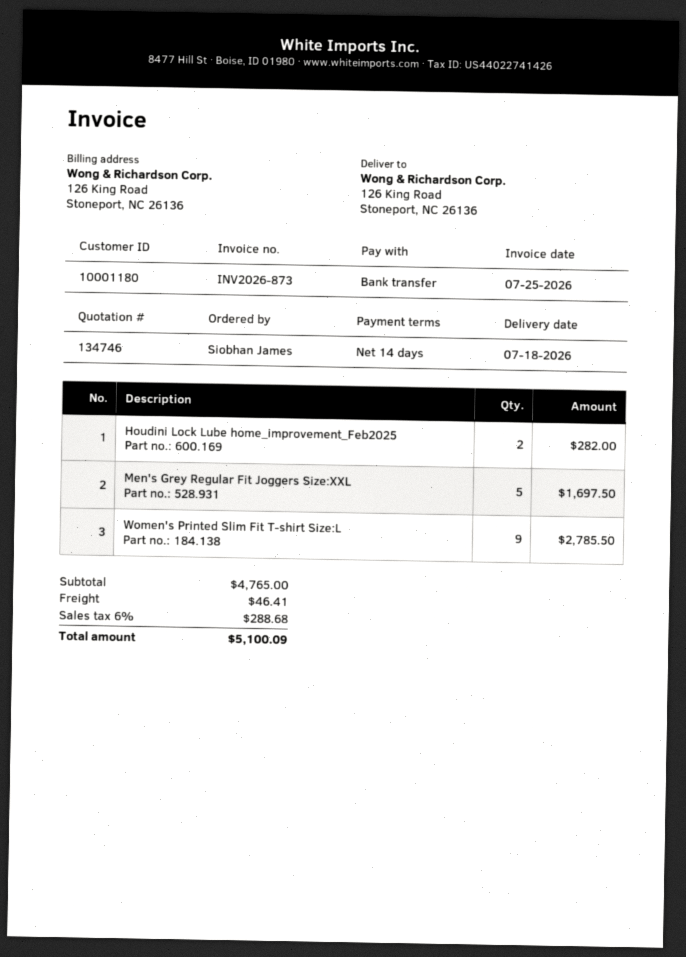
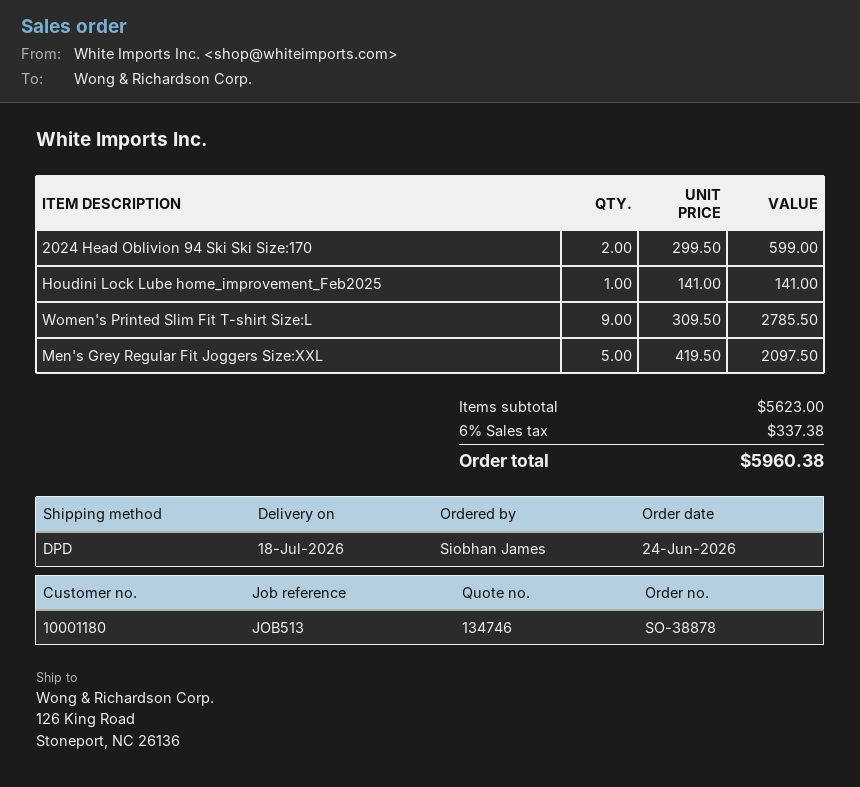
Houdini Lock Lube home_improvement_Feb2025: 2 for 282.00 -> 1 for 141.00
Men's Grey Regular Fit Joggers Size:XXL: 5 for 1697.50 -> 5 for 2097.50
2024 Head Oblivion 94 Ski Ski Size:170: none -> 2 for 599.00
subtotal: 4765.00 -> 5623.00
shipping: 46.41 -> none
tax: 6% = 288.68 -> 6% = 337.38
total: 5100.09 -> 5960.38

